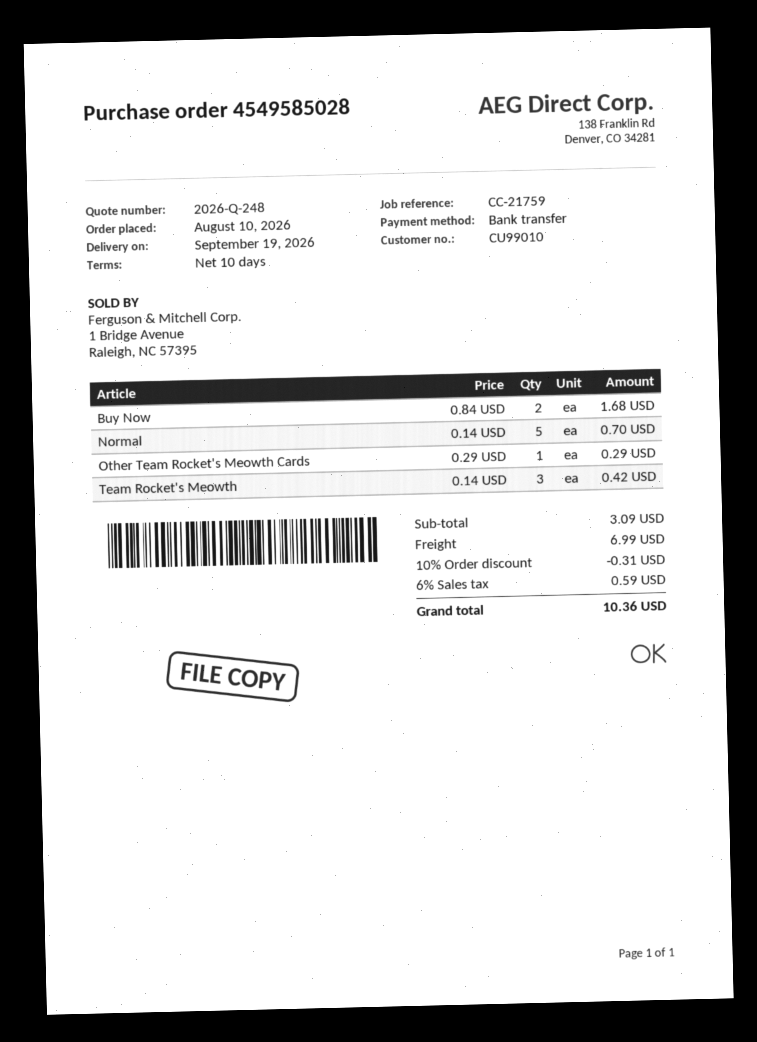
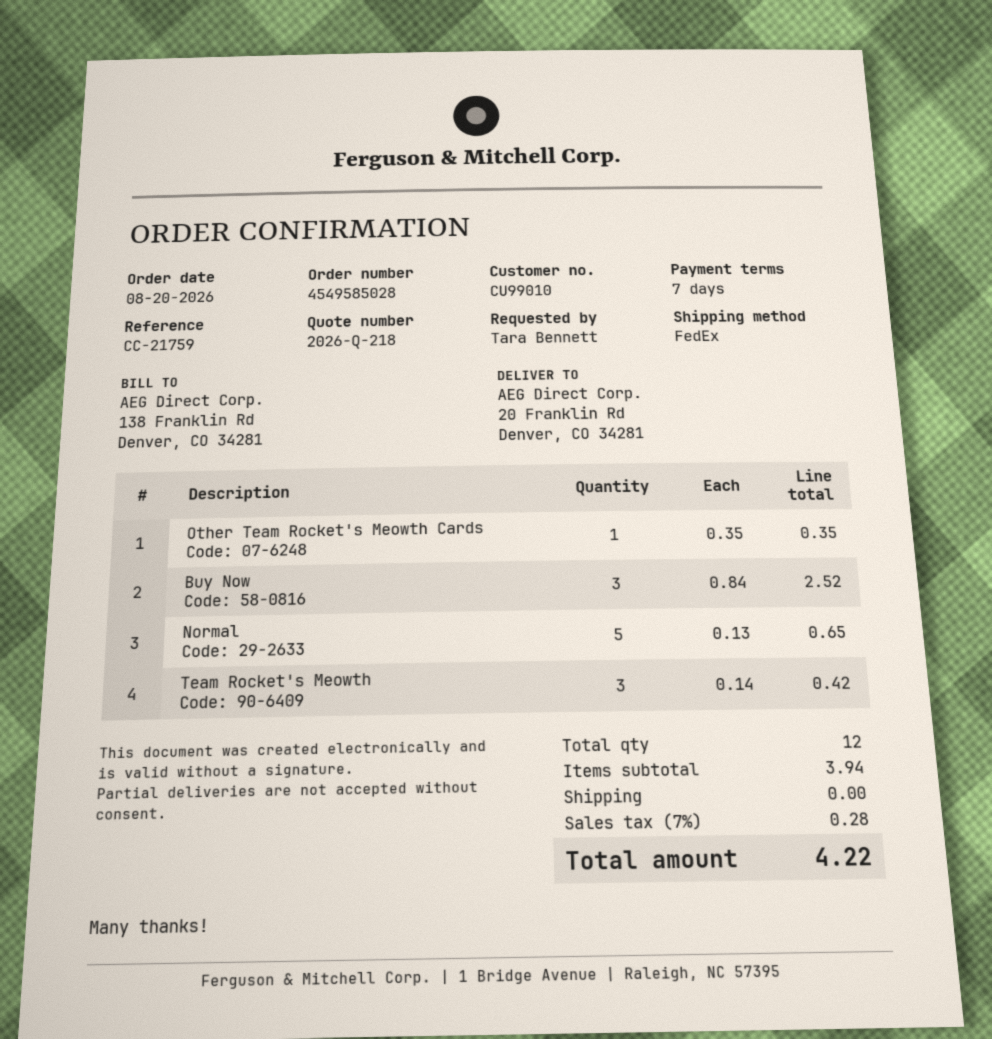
quote number: 2026-Q-248 -> 2026-Q-218
order date: 2026-08-10 -> 2026-08-20
payment terms: 10 days -> 7 days
Buy Now: 2 x 0.84 = 1.68 -> 3 x 0.84 = 2.52
Normal: 5 x 0.14 = 0.70 -> 5 x 0.13 = 0.65
Other Team Rocket's Meowth Cards: 1 x 0.29 = 0.29 -> 1 x 0.35 = 0.35
subtotal: 3.09 -> 3.94
discount: 10% = 0.31 -> none
shipping: 6.99 -> 0.00
tax: 6% = 0.59 -> 7% = 0.28
total: 10.36 -> 4.22

